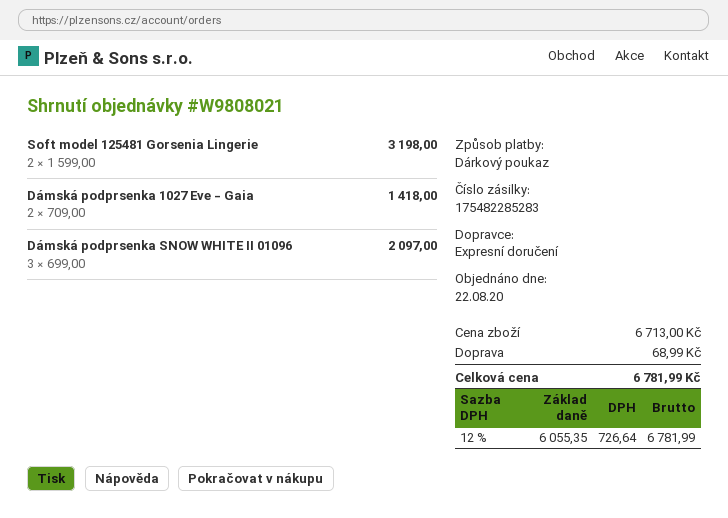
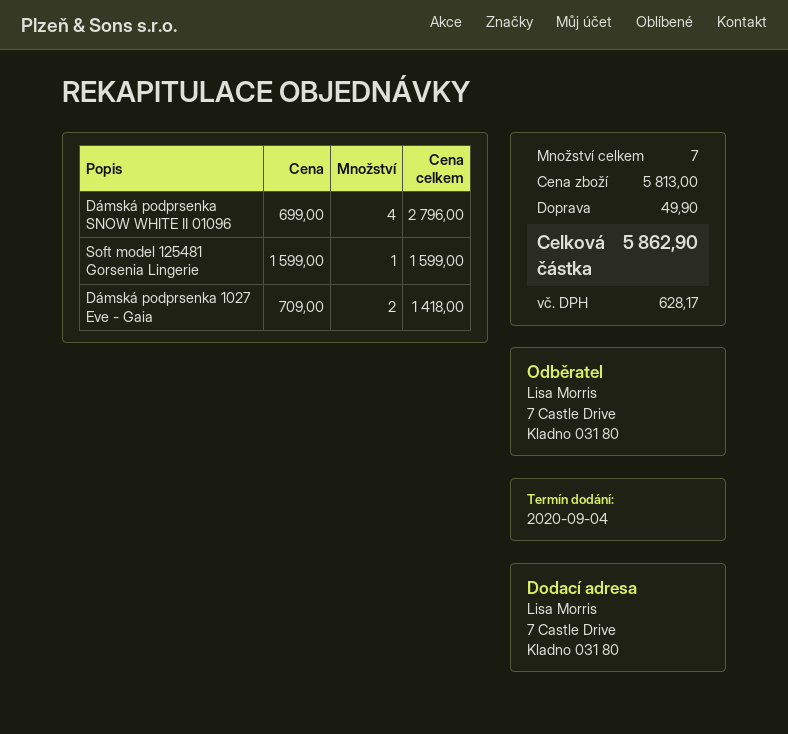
Soft model 125481 Gorsenia Lingerie: 2 x 1599.00 = 3198.00 -> 1 x 1599.00 = 1599.00
Dámská podprsenka SNOW WHITE II 01096: 3 x 699.00 = 2097.00 -> 4 x 699.00 = 2796.00
subtotal: 6713.00 -> 5813.00
shipping: 68.99 -> 49.90
tax: 726.64 -> 628.17
total: 6781.99 -> 5862.90

